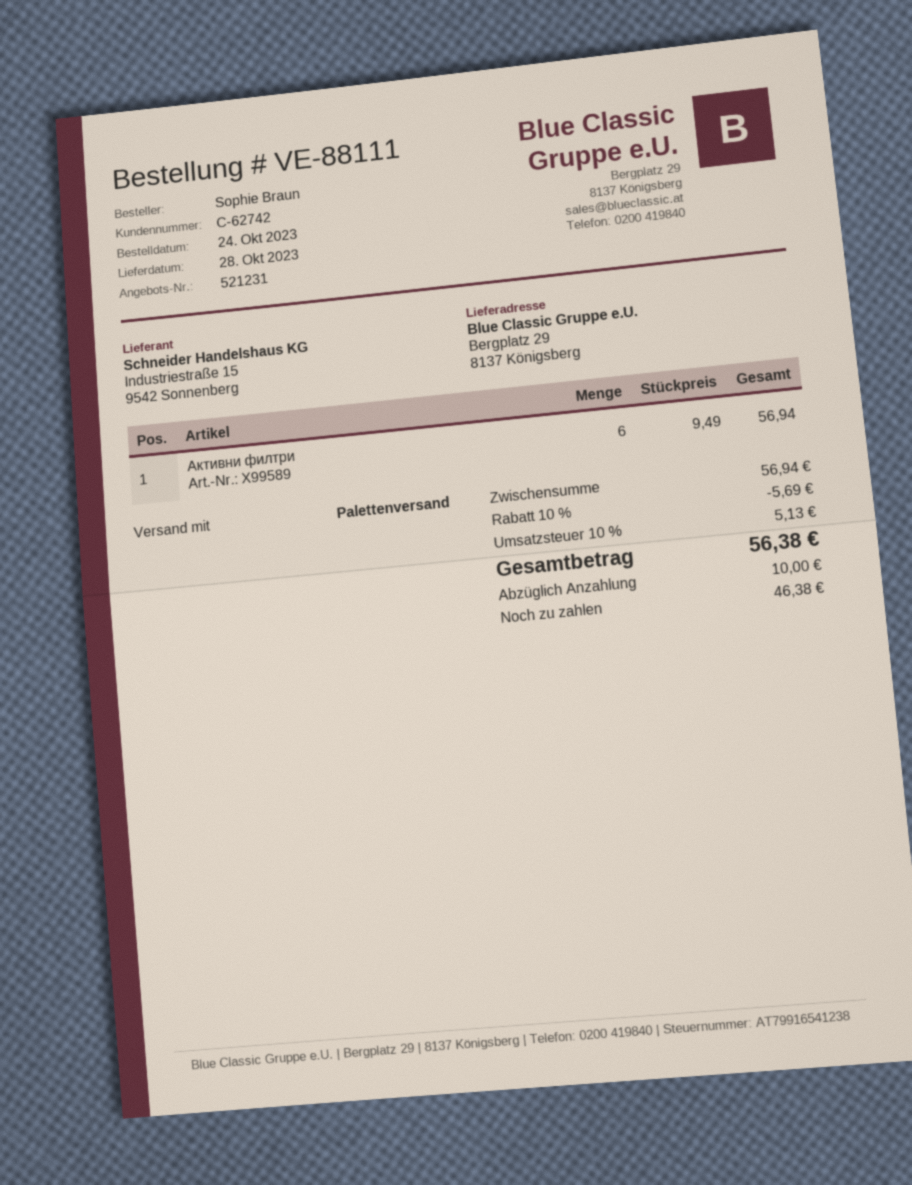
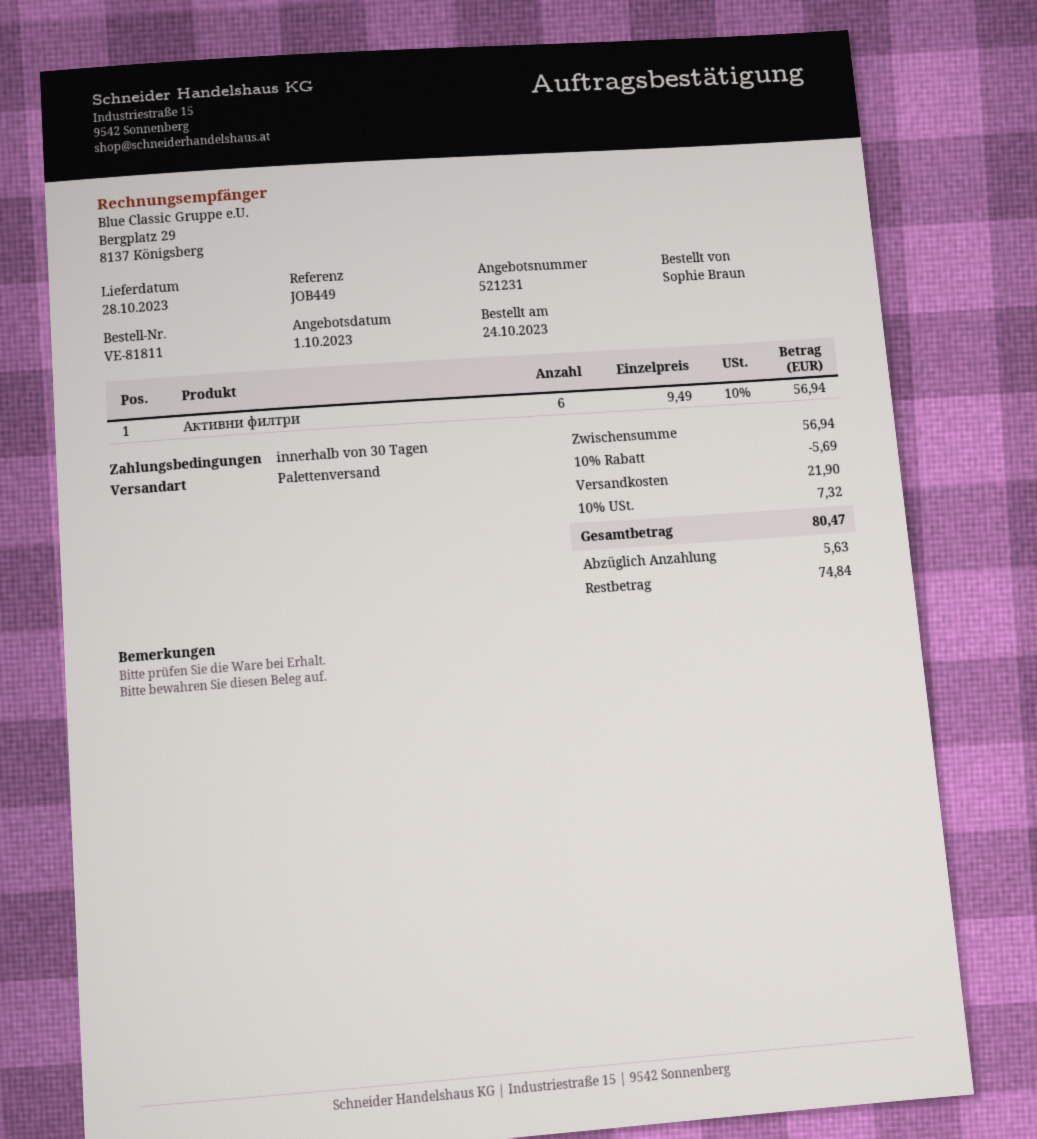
order number: VE-88111 -> VE-81811
shipping: none -> 21.90
tax: 10% = 5.13 -> 10% = 7.32
total: 56.38 -> 80.47
deposit: 10.00 -> 5.63
balance: 46.38 -> 74.84

